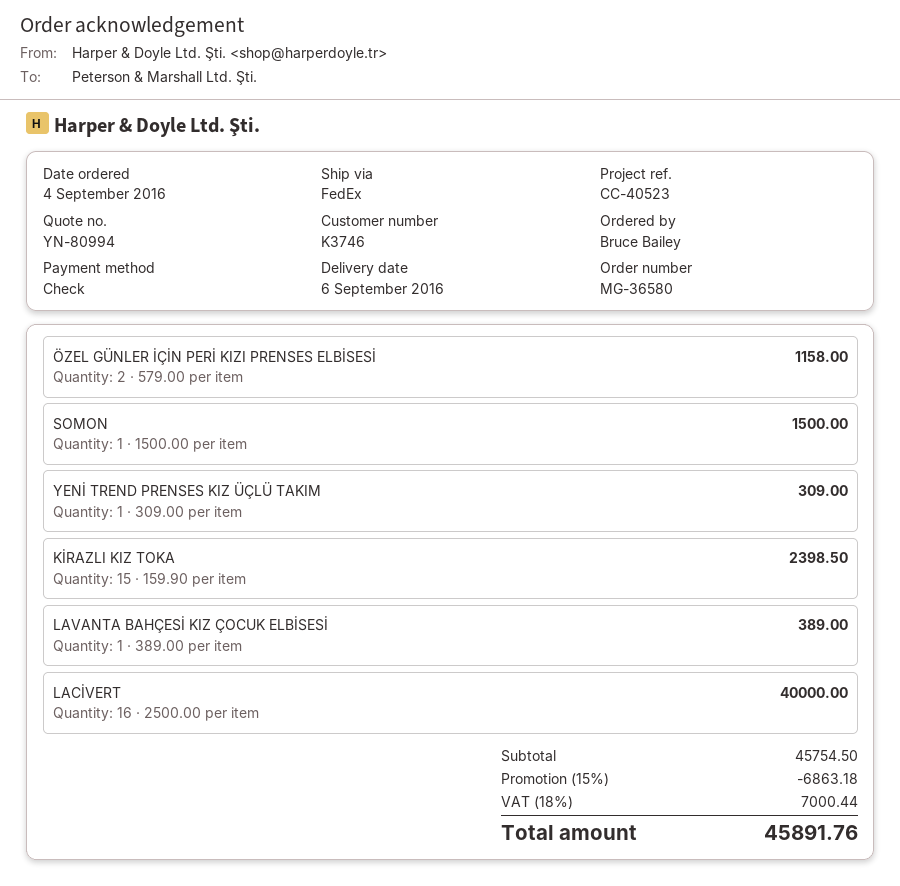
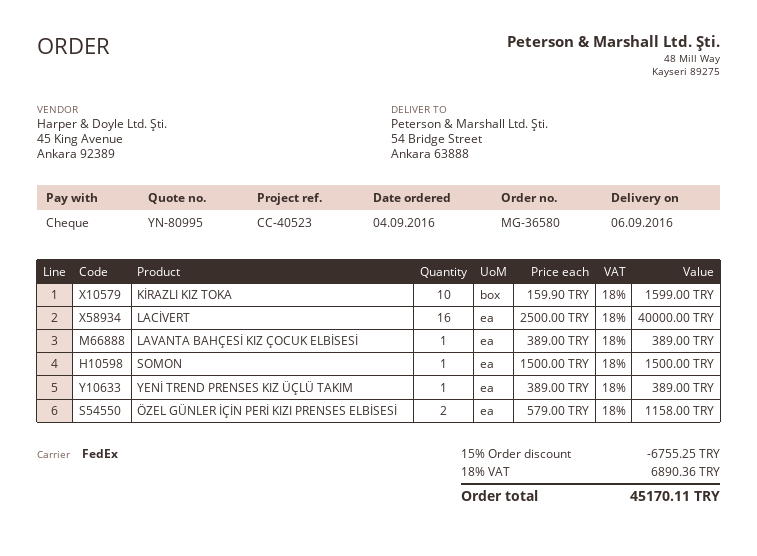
quote number: YN-80994 -> YN-80995
YENİ TREND PRENSES KIZ ÜÇLÜ TAKIM: 1 x 309.00 = 309.00 -> 1 x 389.00 = 389.00
KİRAZLI KIZ TOKA: 15 x 159.90 = 2398.50 -> 10 x 159.90 = 1599.00
discount: 15% = 6863.18 -> 15% = 6755.25
tax: 18% = 7000.44 -> 18% = 6890.36
total: 45891.76 -> 45170.11

